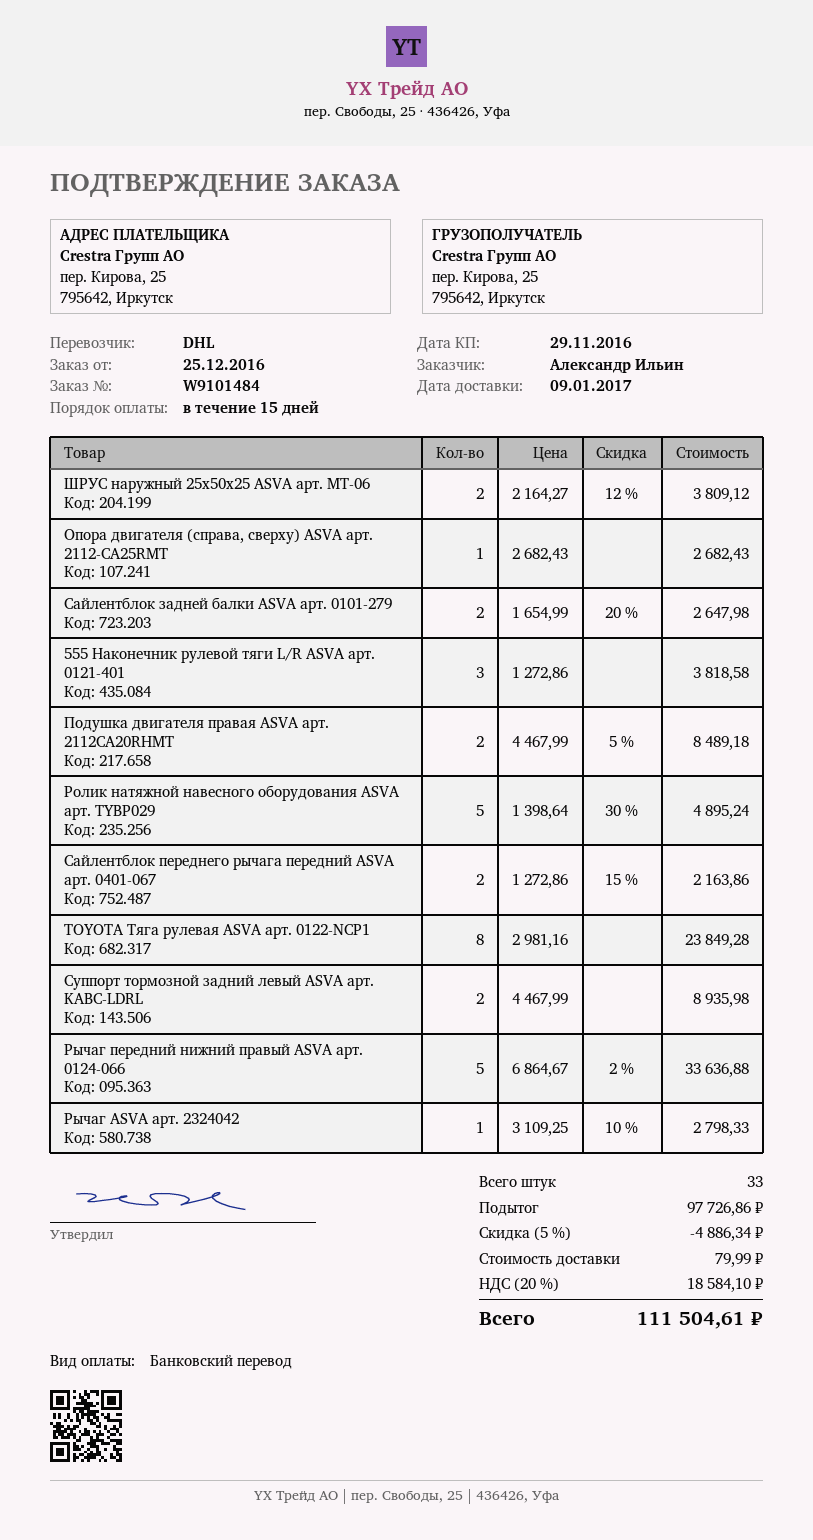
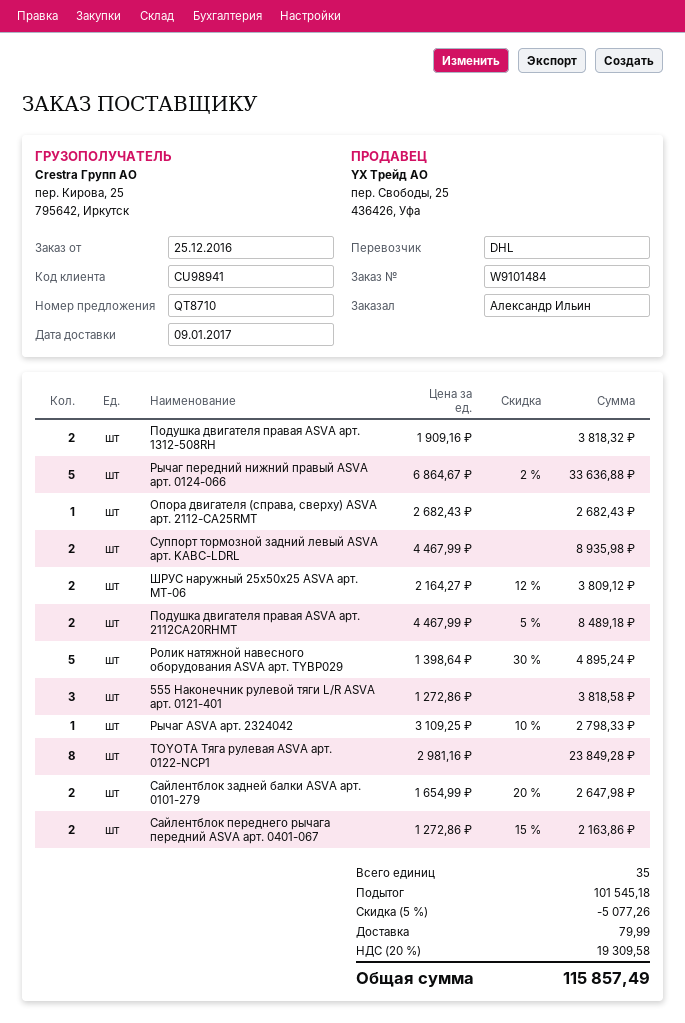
Подушка двигателя правая ASVA арт. 1312-508RH: none -> 2 x 1909.16 = 3818.32
total quantity: 33 -> 35
subtotal: 97726.86 -> 101545.18
discount: 5% = 4886.34 -> 5% = 5077.26
tax: 20% = 18584.10 -> 20% = 19309.58
total: 111504.61 -> 115857.49

